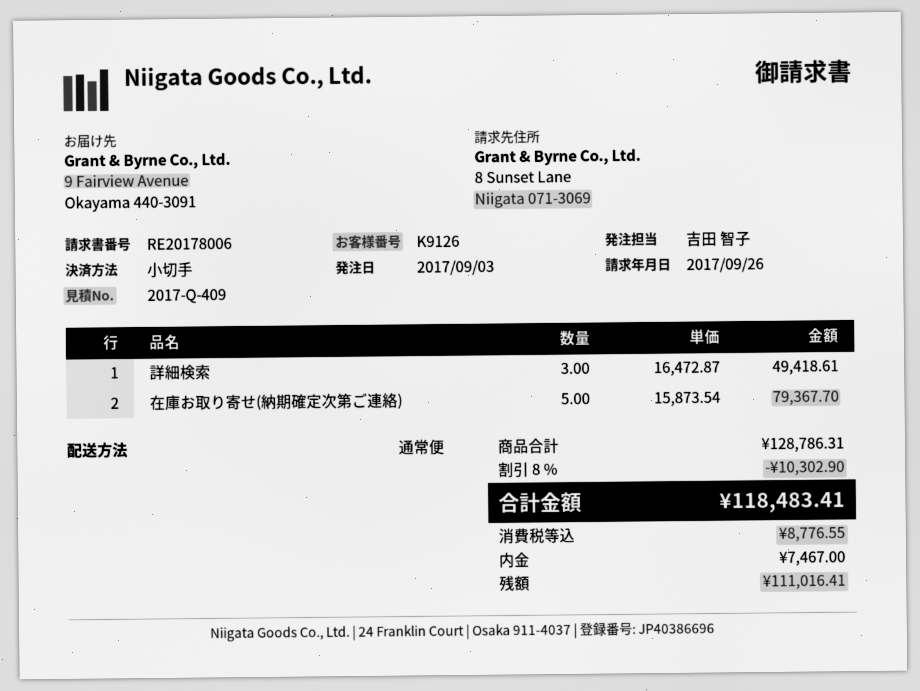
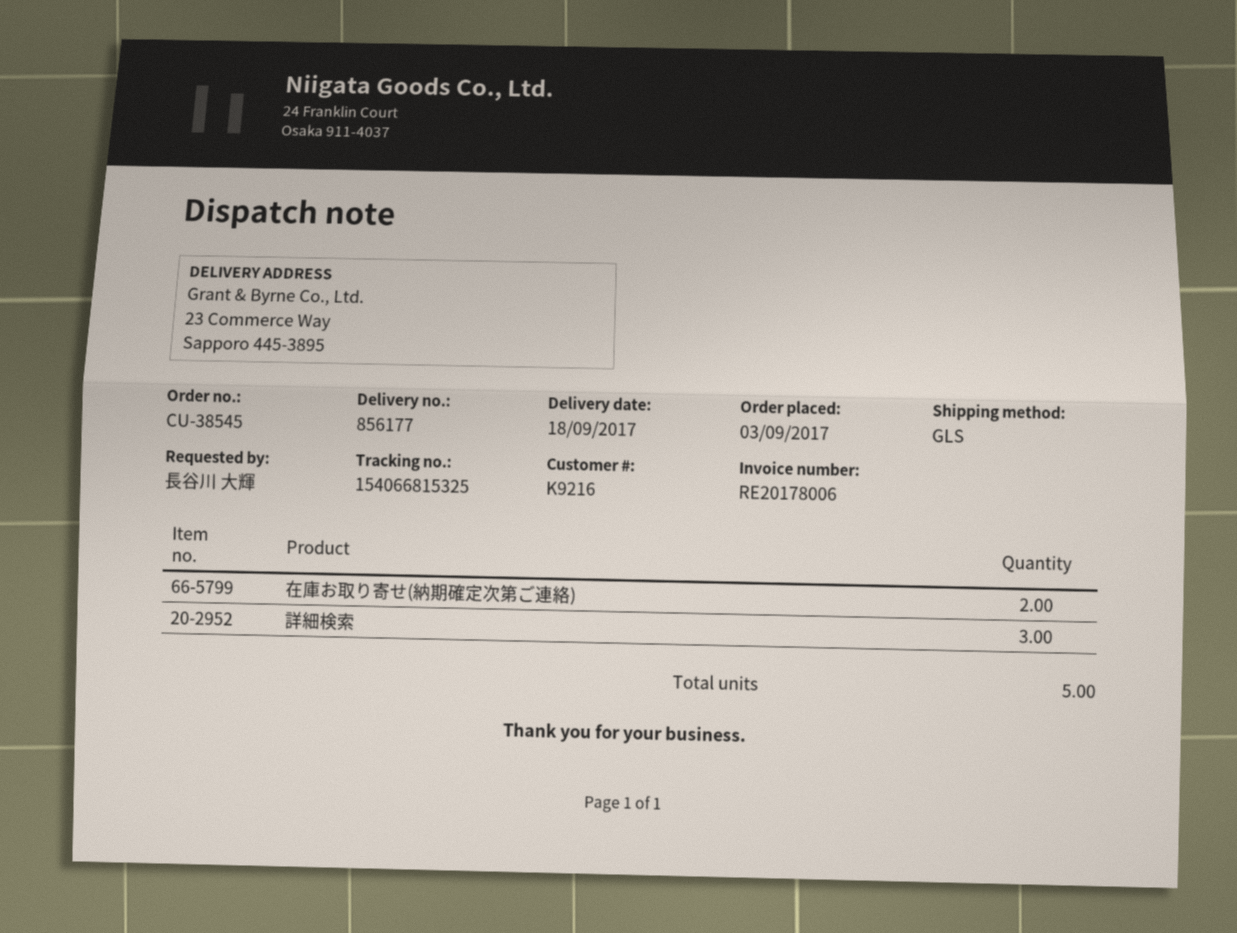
customer number: K9126 -> K9216
ordered by: 吉田 智子 -> 長谷川 大輝
shipping method: standard -> GLS
ship to: 9 Fairview Avenue, Okayama 440-3091 -> 23 Commerce Way, Sapporo 445-3895
在庫お取り寄せ(納期確定次第ご連絡): 5 -> 2

